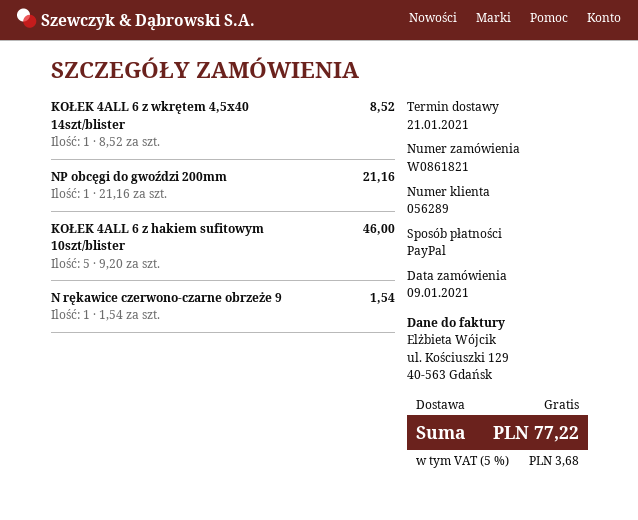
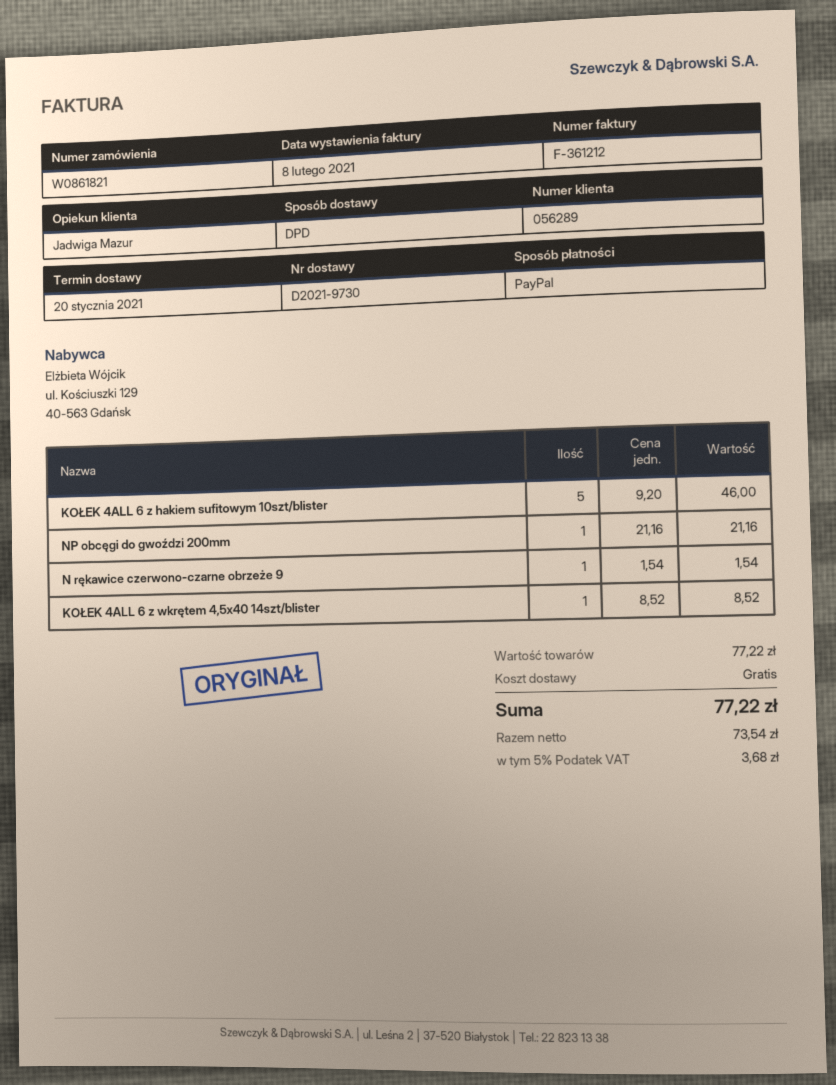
delivery date: 2021-01-21 -> 2021-01-20

